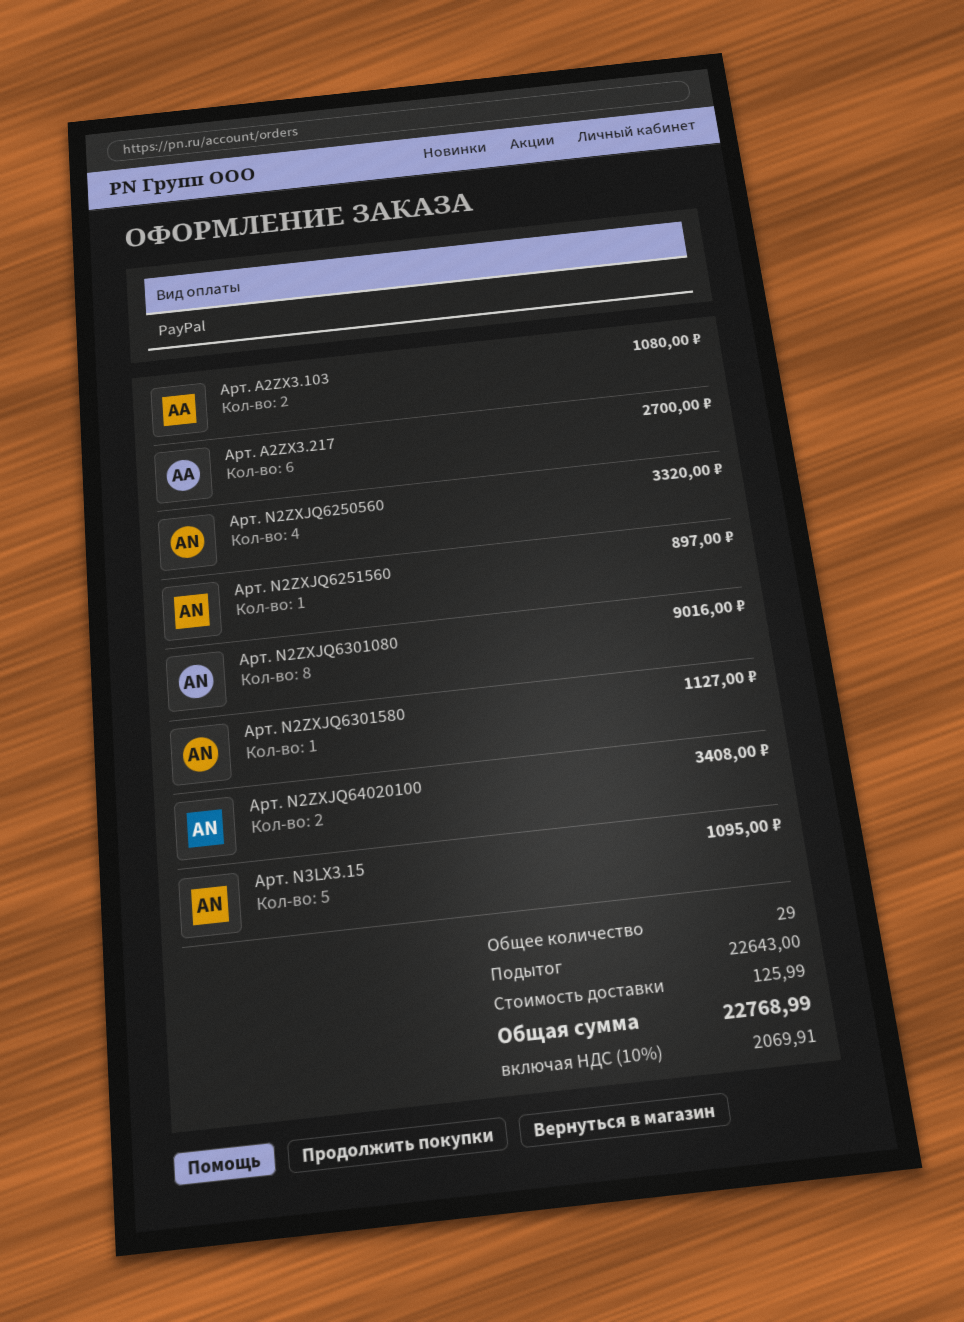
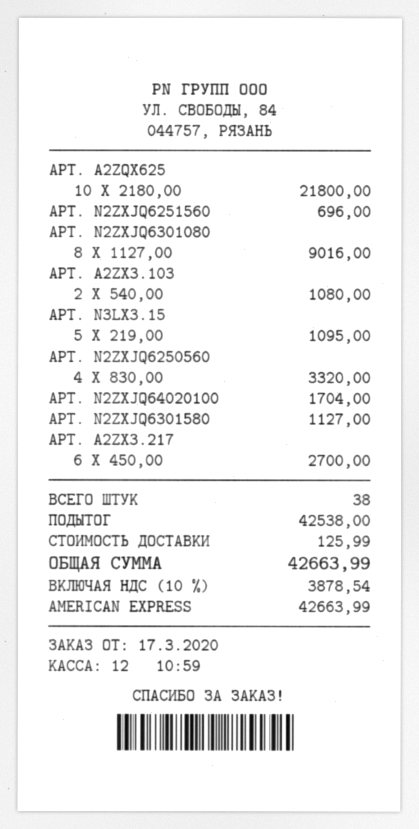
payment method: PayPal -> American Express
Арт. N2ZXJQ6251560: 1 for 897.00 -> 1 for 696.00
Арт. N2ZXJQ64020100: 2 for 3408.00 -> 1 for 1704.00
АРТ. A2ZQX625: none -> 10 for 21800.00
total quantity: 29 -> 38
subtotal: 22643.00 -> 42538.00
tax: 10% = 2069.91 -> 10% = 3878.54
total: 22768.99 -> 42663.99

